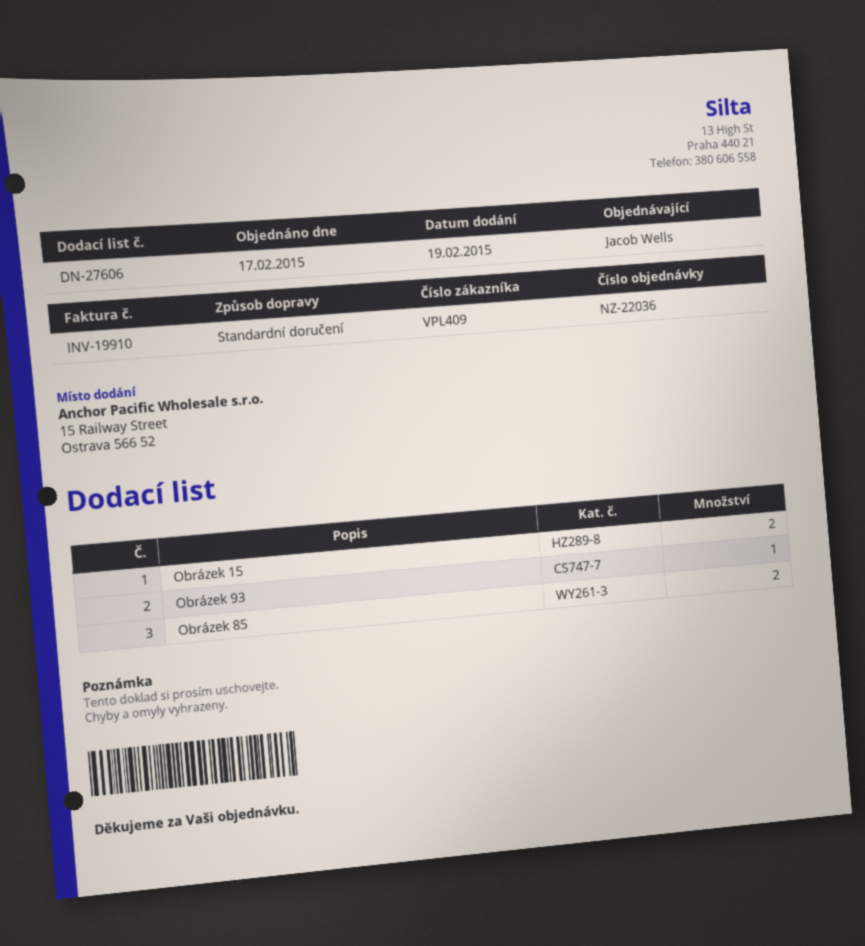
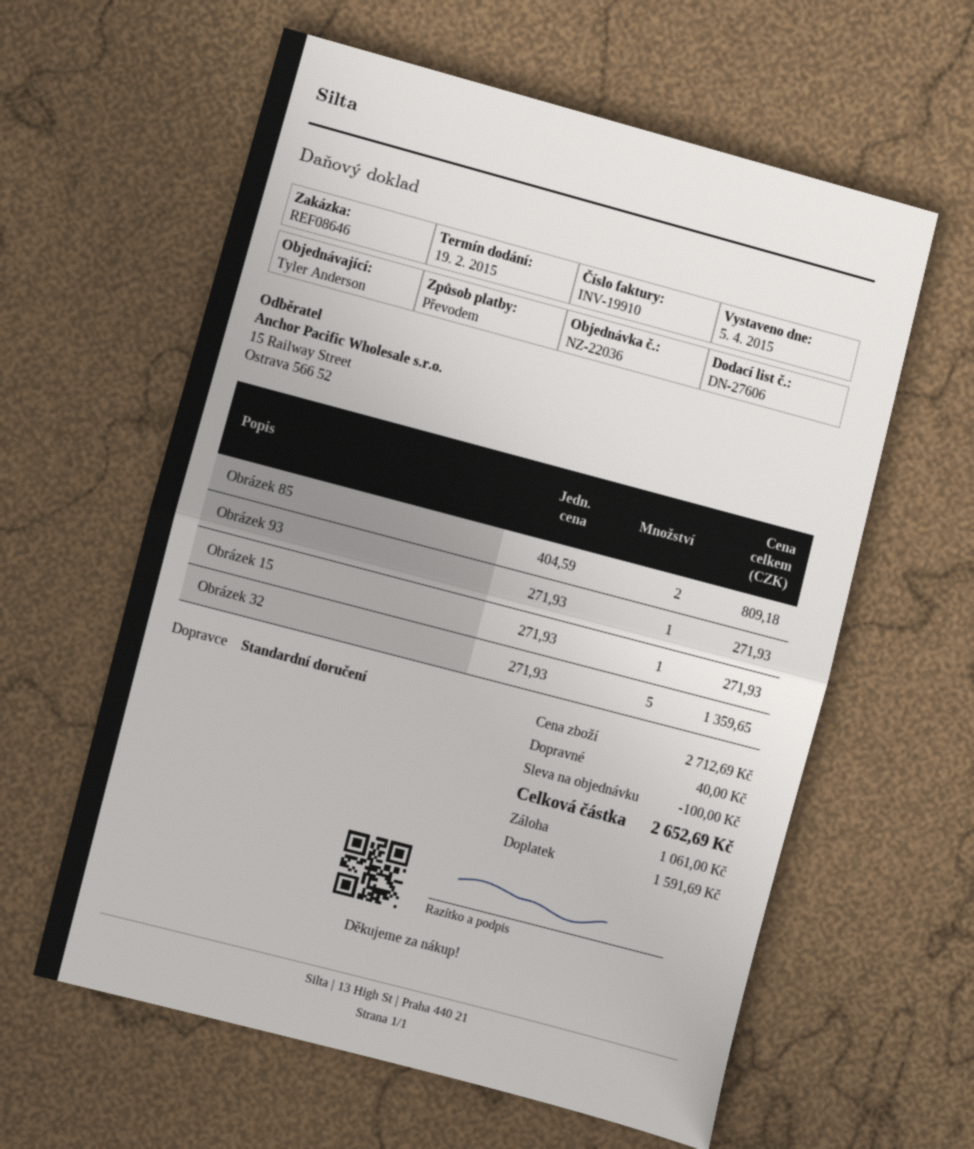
ordered by: Jacob Wells -> Tyler Anderson
Obrázek 15: 2 -> 1
Obrázek 32: none -> 5

